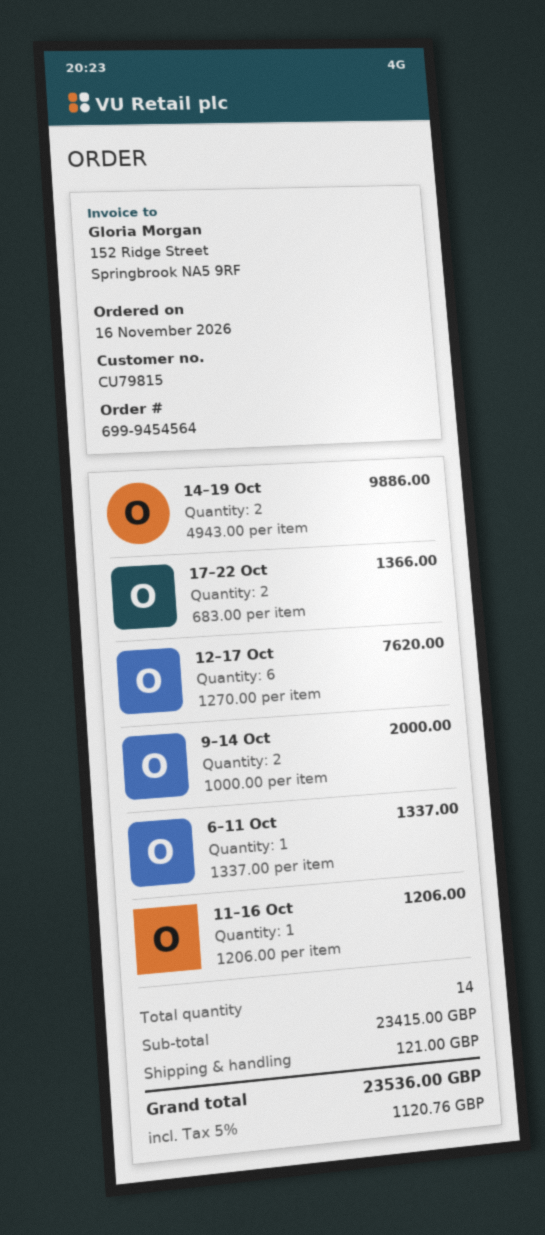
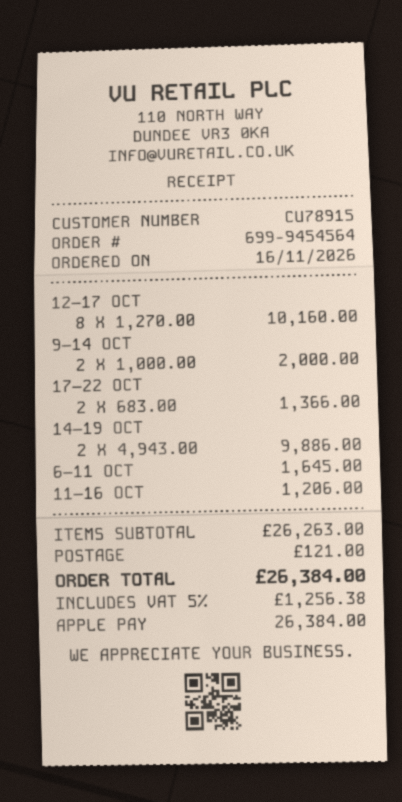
customer number: CU79815 -> CU78915
12–17 Oct: 6 x 1270.00 = 7620.00 -> 8 x 1270.00 = 10160.00
6–11 Oct: 1 x 1337.00 = 1337.00 -> 1 x 1645.00 = 1645.00
subtotal: 23415.00 -> 26263.00
tax: 5% = 1120.76 -> 5% = 1256.38
total: 23536.00 -> 26384.00

